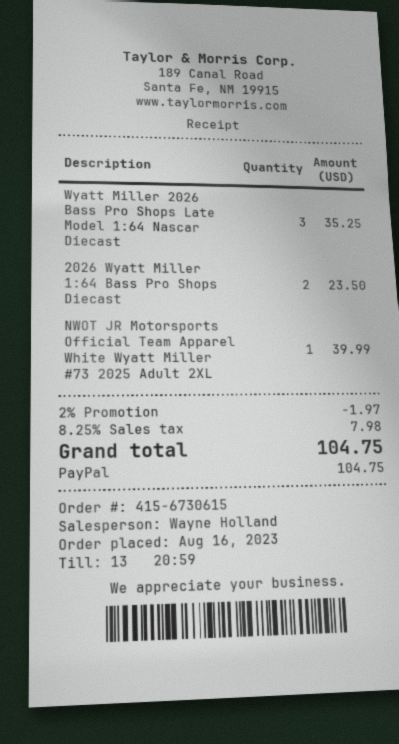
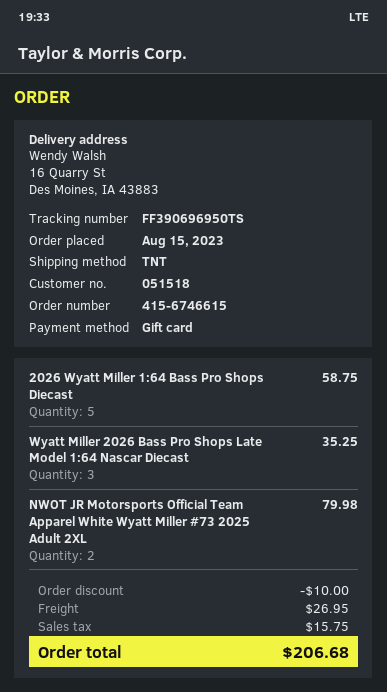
order number: 415-6730615 -> 415-6746615
order date: 2023-08-16 -> 2023-08-15
payment method: PayPal -> gift card
2026 Wyatt Miller 1:64 Bass Pro Shops Diecast: 2 for 23.50 -> 5 for 58.75
NWOT JR Motorsports Official Team Apparel White Wyatt Miller #73 2025 Adult 2XL: 1 for 39.99 -> 2 for 79.98
discount: 1.97 -> 10.00
shipping: none -> 26.95
tax: 7.98 -> 15.75
total: 104.75 -> 206.68

